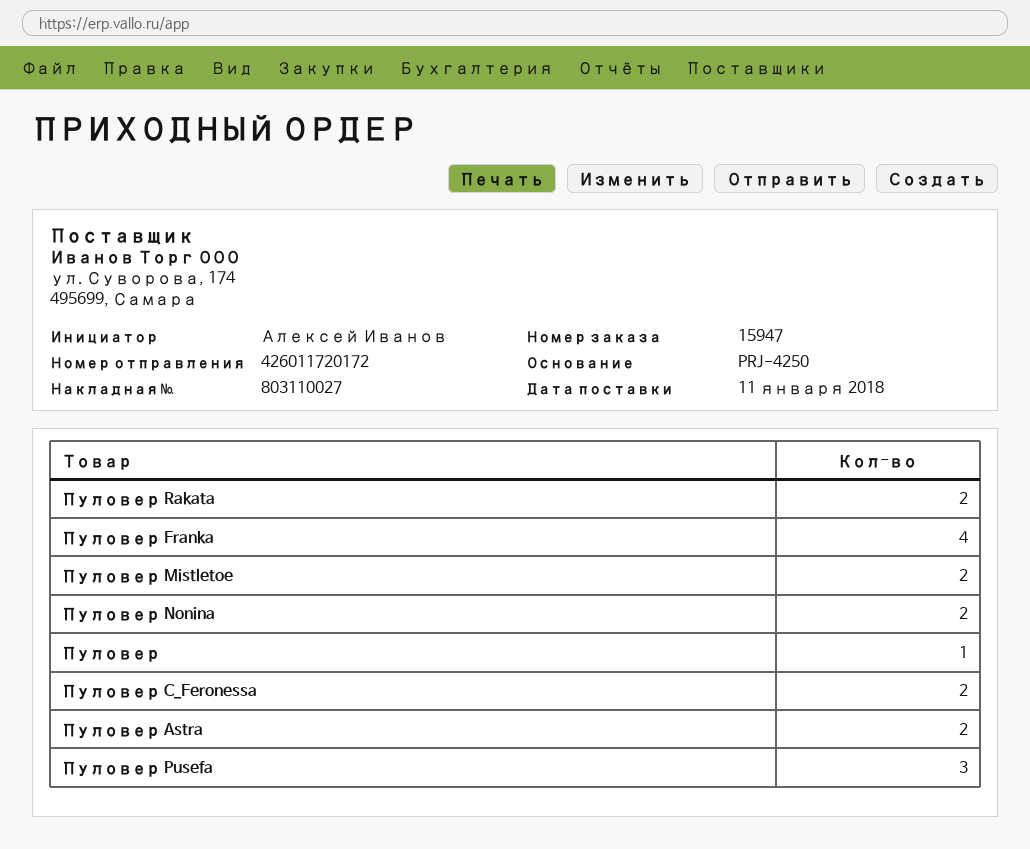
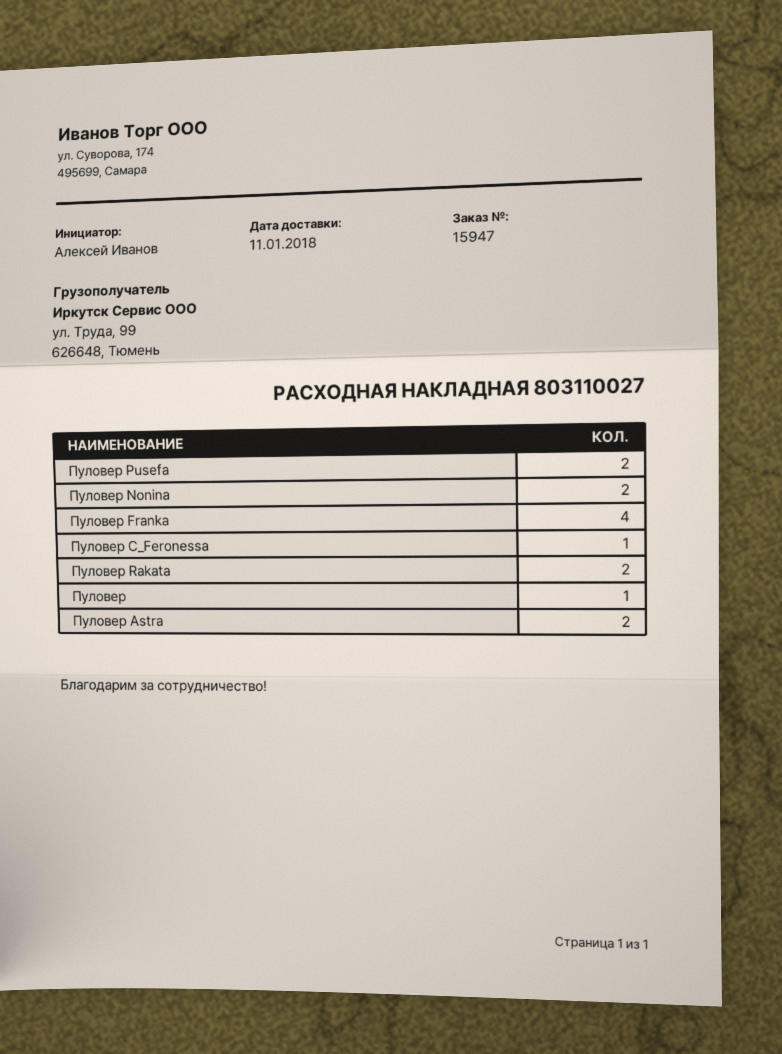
Пуловер Mistletoe: 2 -> none
Пуловер C_Feronessa: 2 -> 1
Пуловер Pusefa: 3 -> 2

